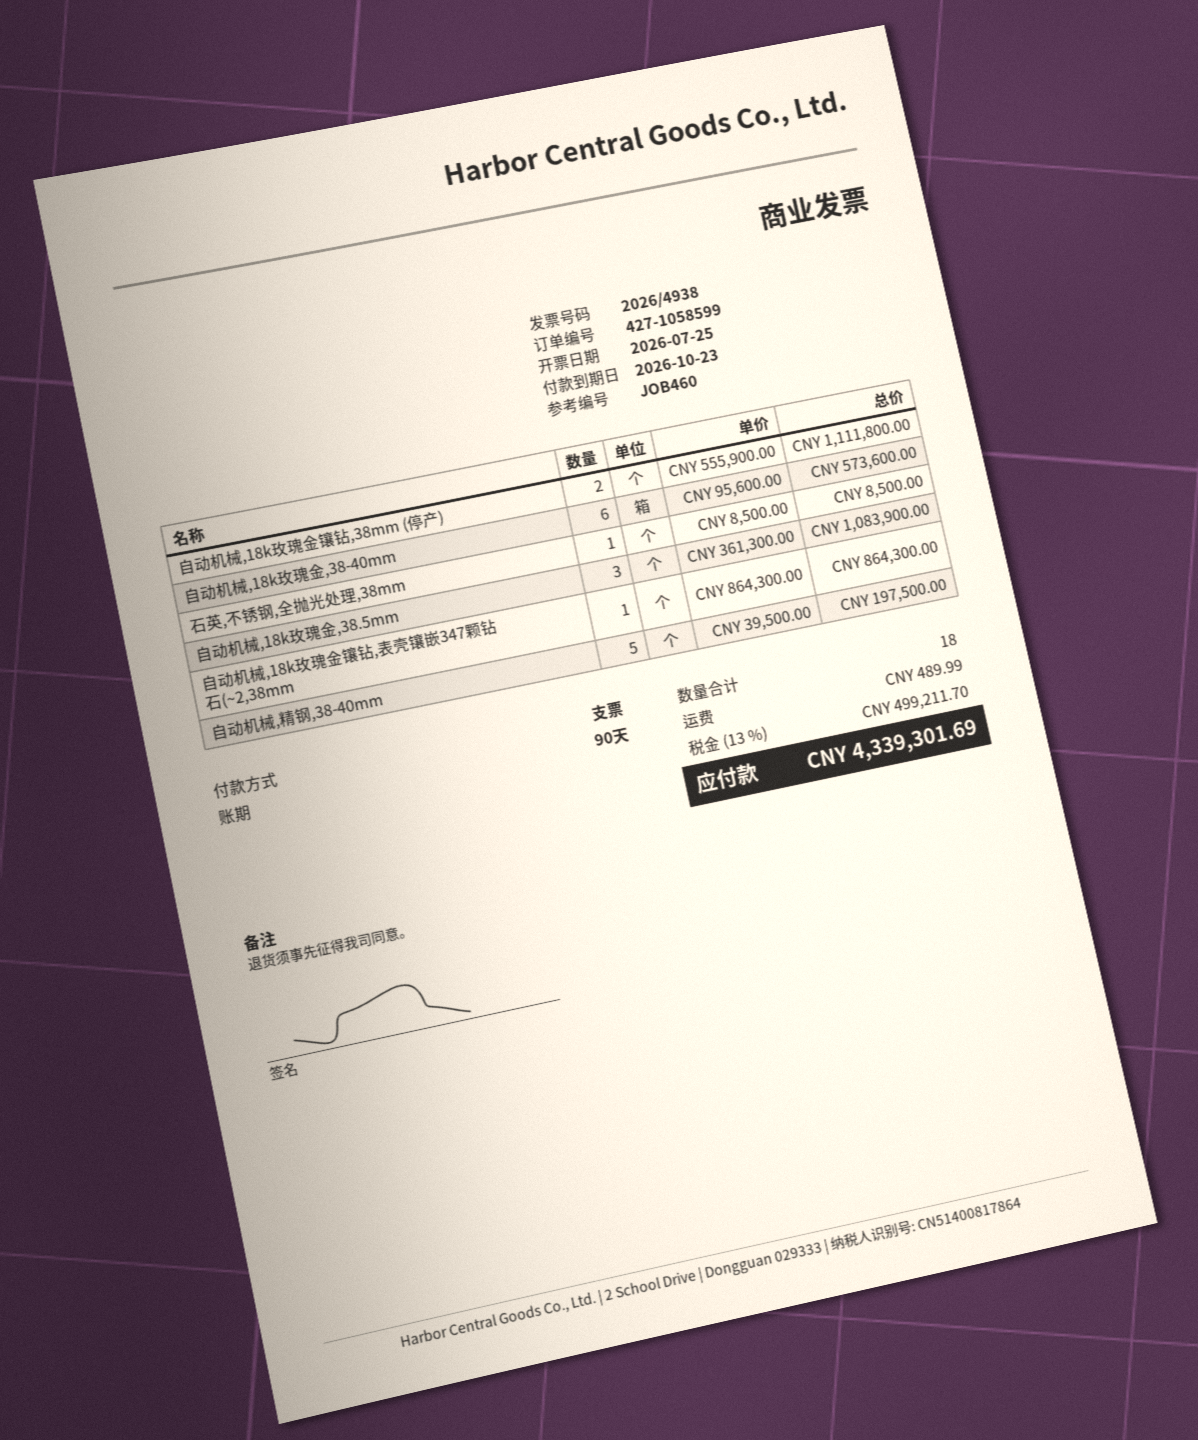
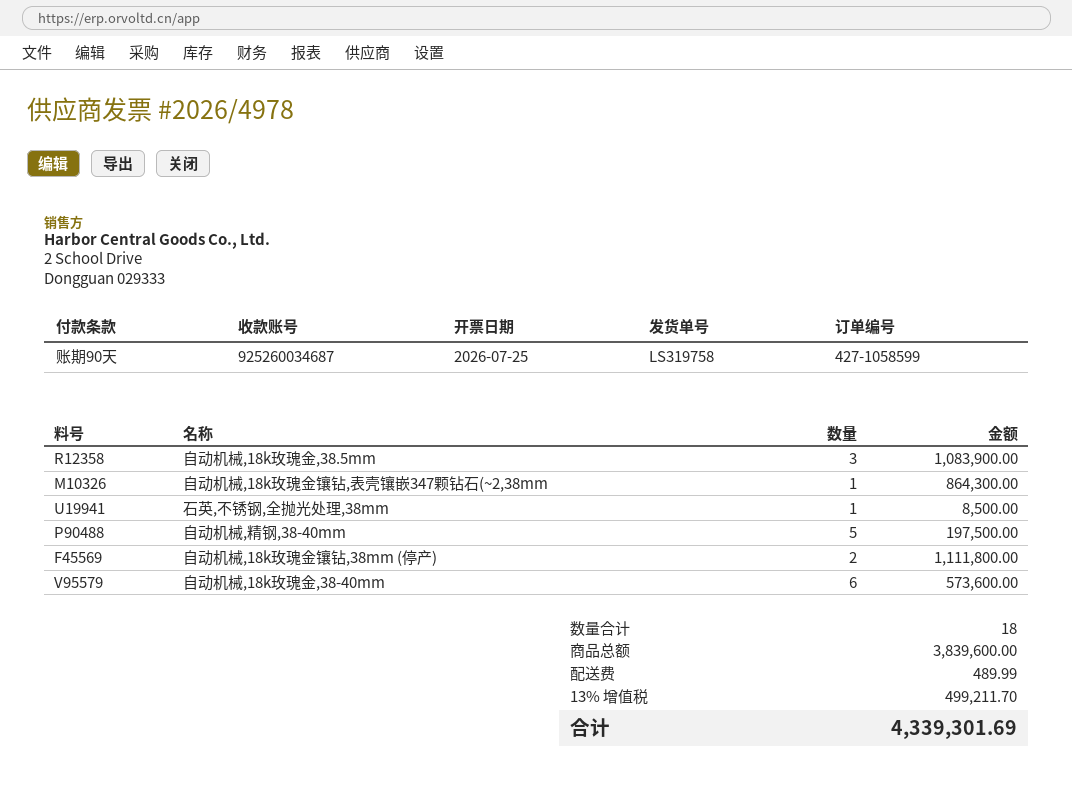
invoice number: 2026/4938 -> 2026/4978

